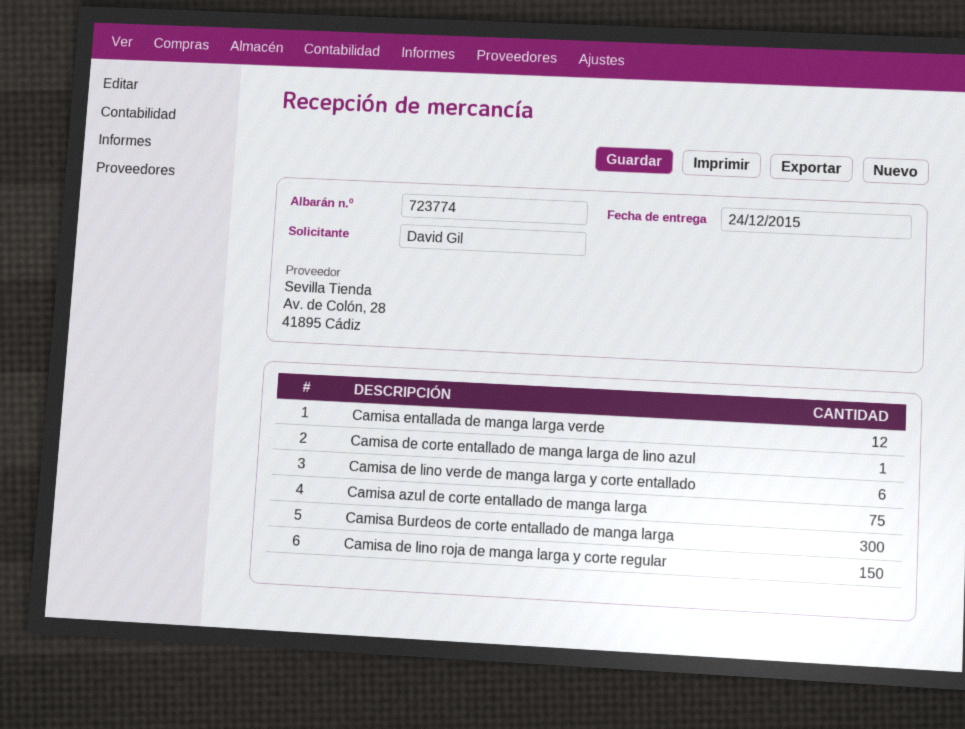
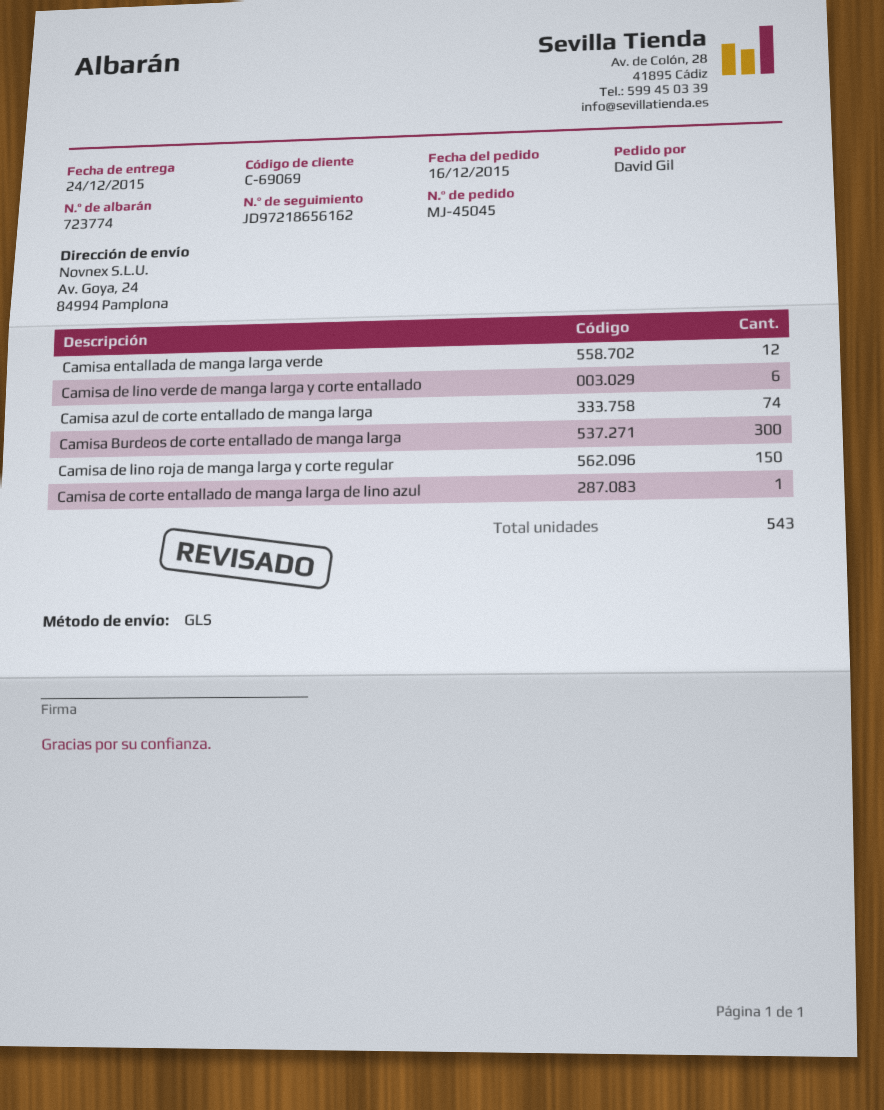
Camisa azul de corte entallado de manga larga: 75 -> 74

